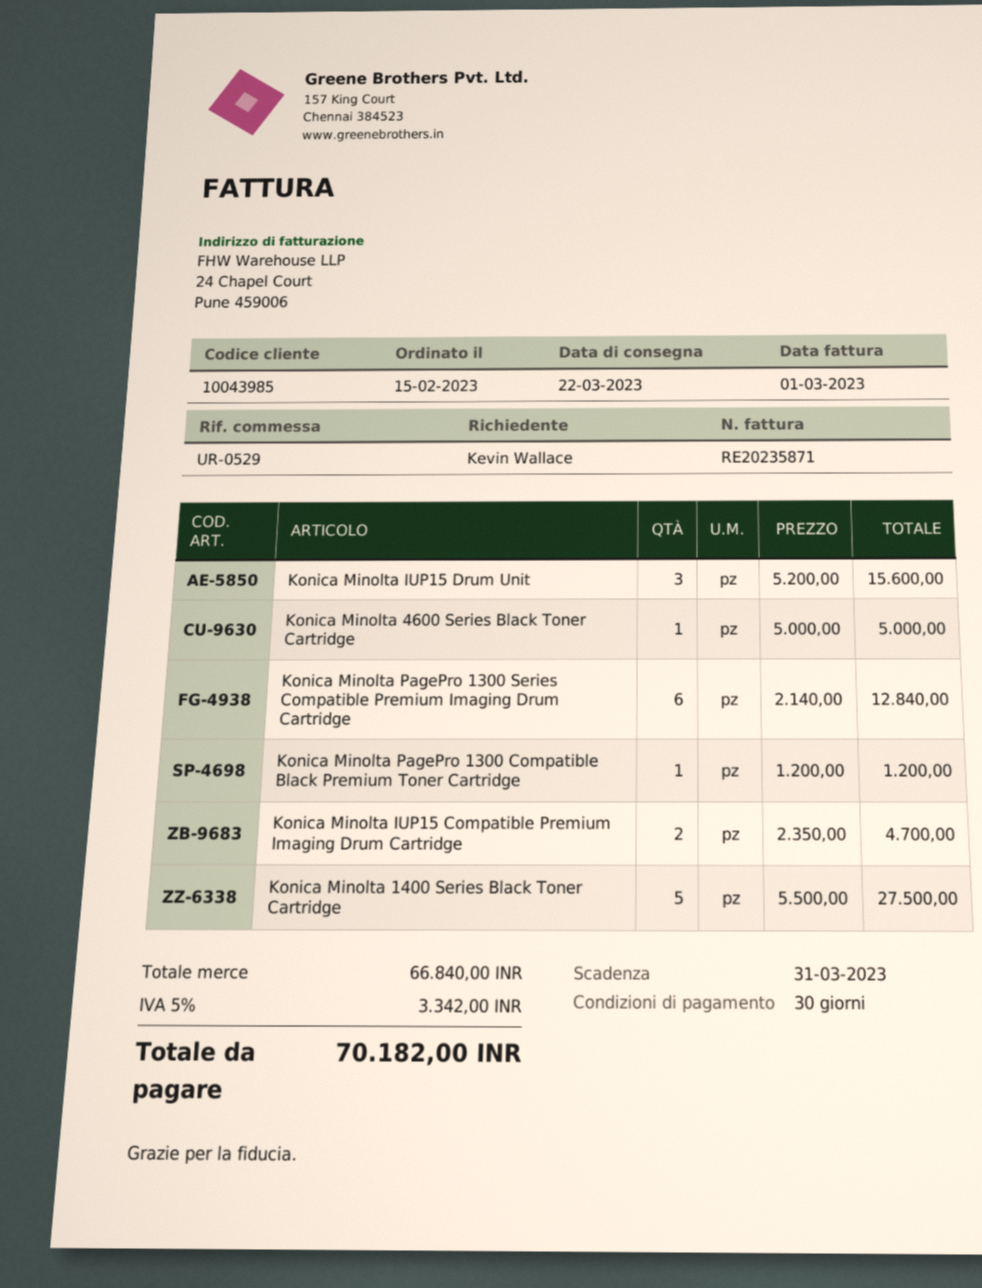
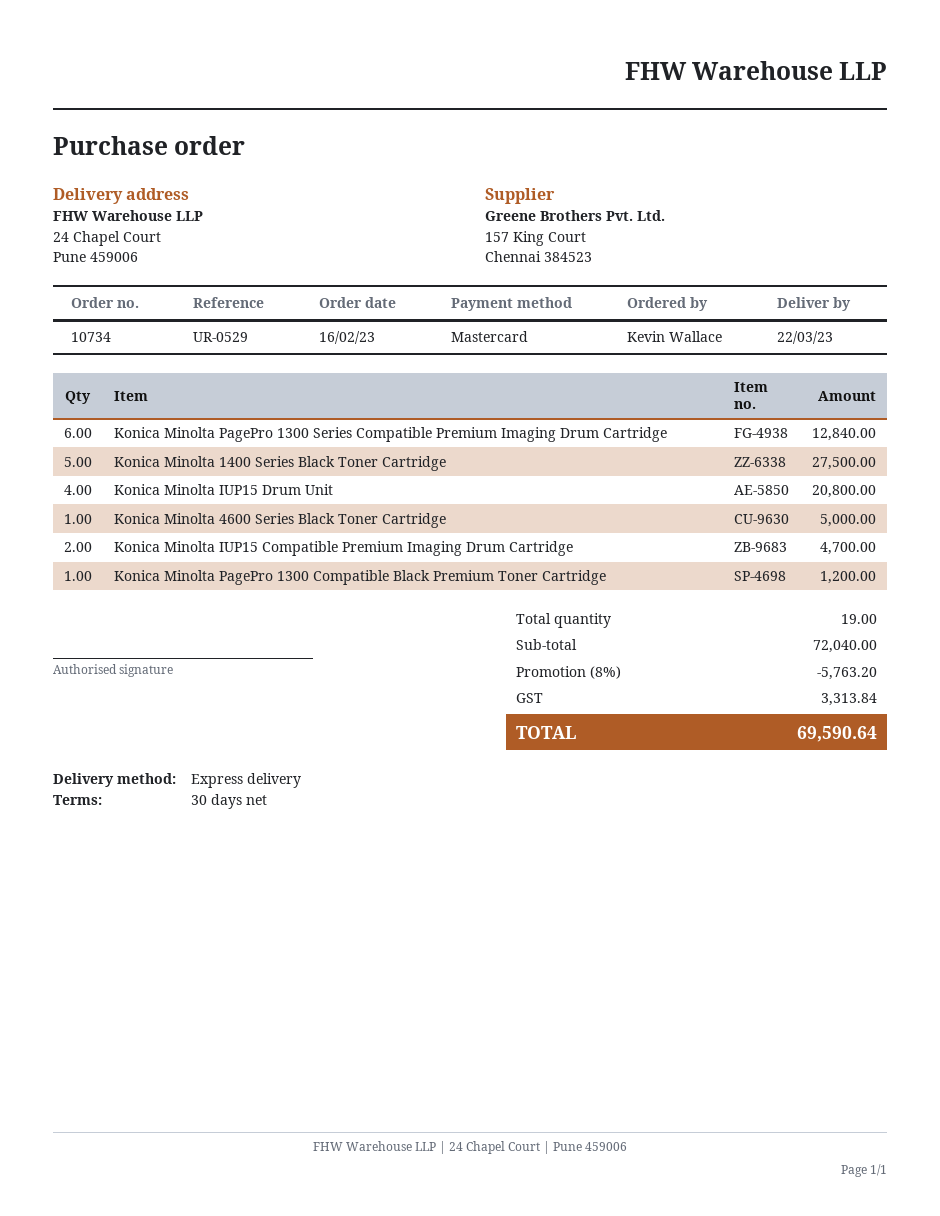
order date: 2023-02-15 -> 2023-02-16
Konica Minolta IUP15 Drum Unit: 3 for 15600.00 -> 4 for 20800.00
subtotal: 66840.00 -> 72040.00
discount: none -> 8% = 5763.20
tax: 3342.00 -> 3313.84
total: 70182.00 -> 69590.64

